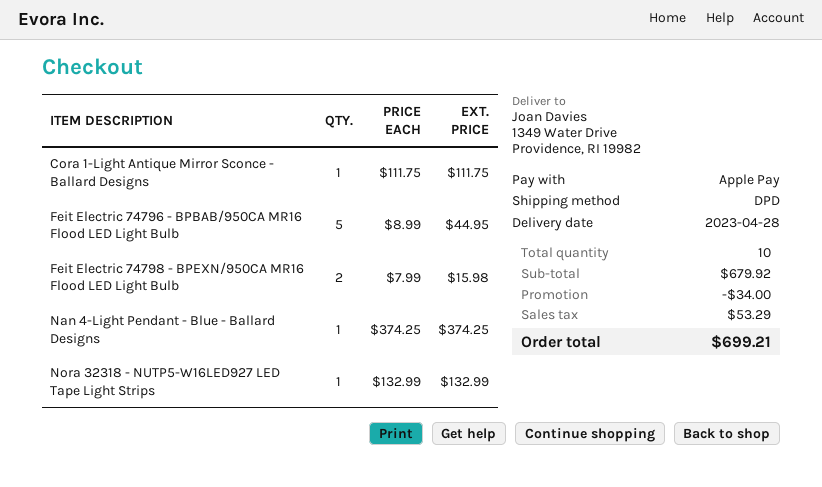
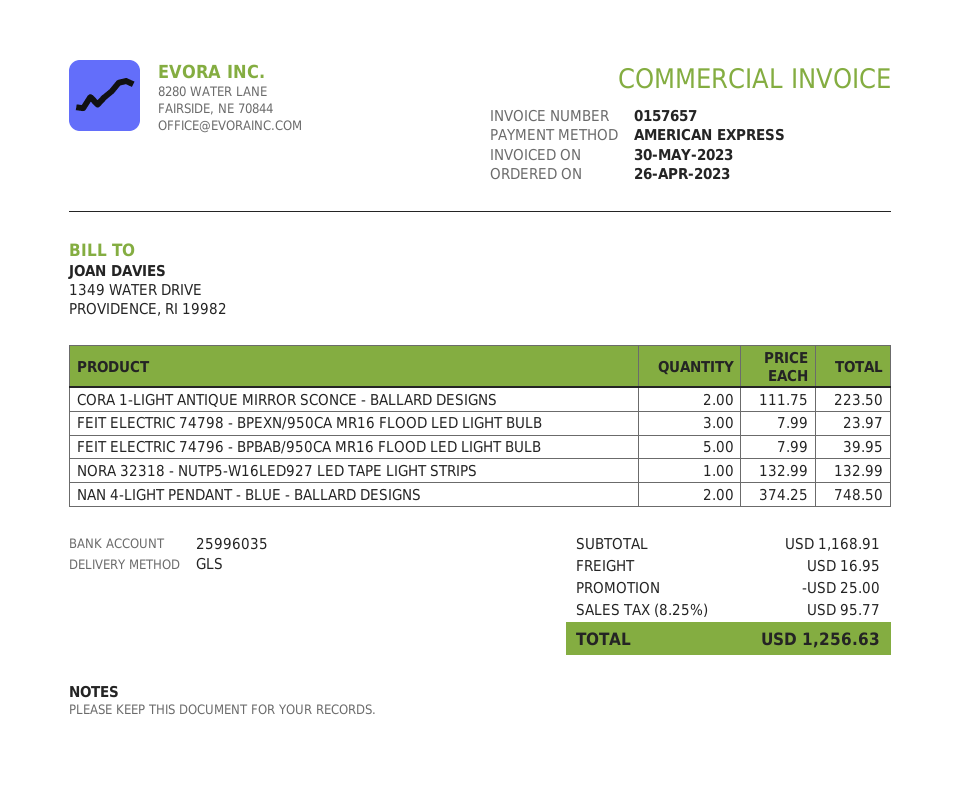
payment method: Apple Pay -> American Express
shipping method: DPD -> GLS
Cora 1-Light Antique Mirror Sconce - Ballard Designs: 1 x 111.75 = 111.75 -> 2 x 111.75 = 223.50
Feit Electric 74796 - BPBAB/950CA MR16 Flood LED Light Bulb: 5 x 8.99 = 44.95 -> 5 x 7.99 = 39.95
Feit Electric 74798 - BPEXN/950CA MR16 Flood LED Light Bulb: 2 x 7.99 = 15.98 -> 3 x 7.99 = 23.97
Nan 4-Light Pendant - Blue - Ballard Designs: 1 x 374.25 = 374.25 -> 2 x 374.25 = 748.50
subtotal: 679.92 -> 1168.91
discount: 34.00 -> 25.00
shipping: none -> 16.95
tax: 53.29 -> 95.77
total: 699.21 -> 1256.63

